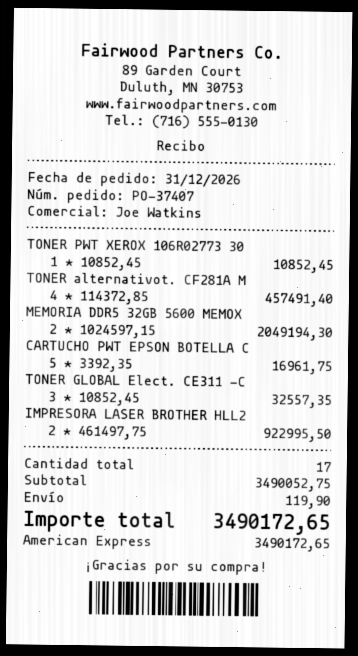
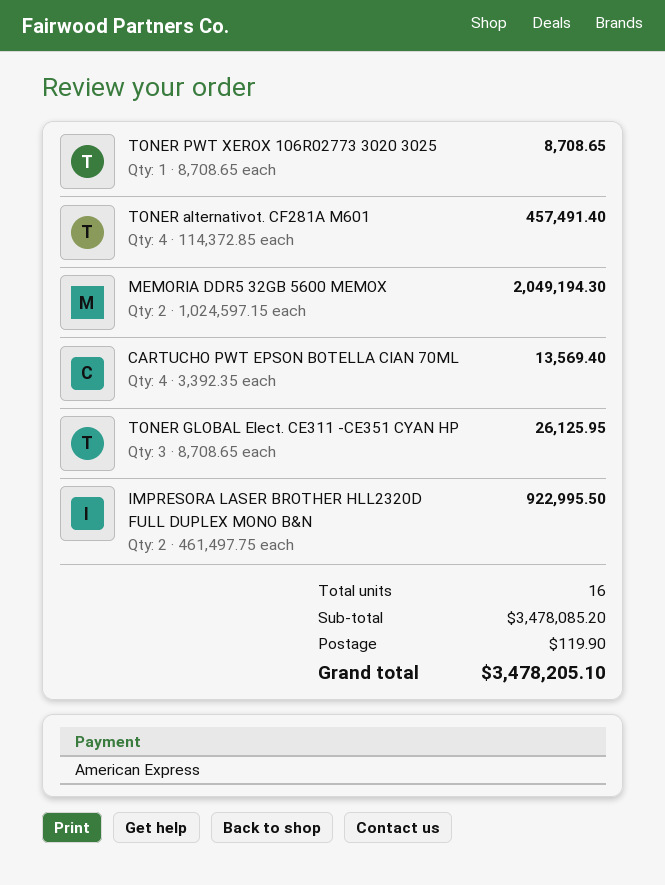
TONER PWT XEROX 106R02773 30: 1 x 10852.45 = 10852.45 -> 1 x 8708.65 = 8708.65
CARTUCHO PWT EPSON BOTELLA C: 5 x 3392.35 = 16961.75 -> 4 x 3392.35 = 13569.40
TONER GLOBAL Elect. CE311 -C: 3 x 10852.45 = 32557.35 -> 3 x 8708.65 = 26125.95
total quantity: 17 -> 16
subtotal: 3490052.75 -> 3478085.20
total: 3490172.65 -> 3478205.10

